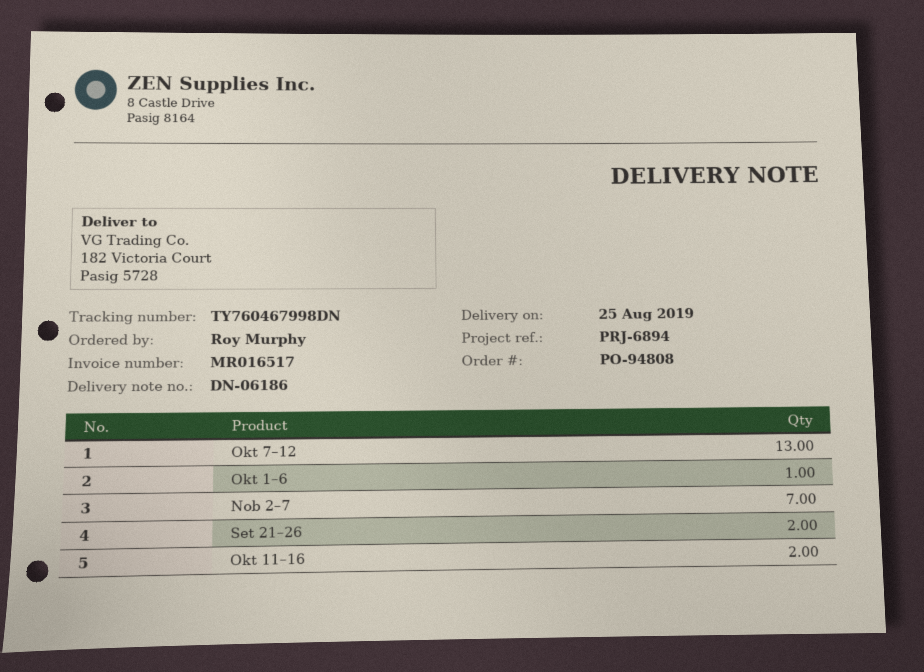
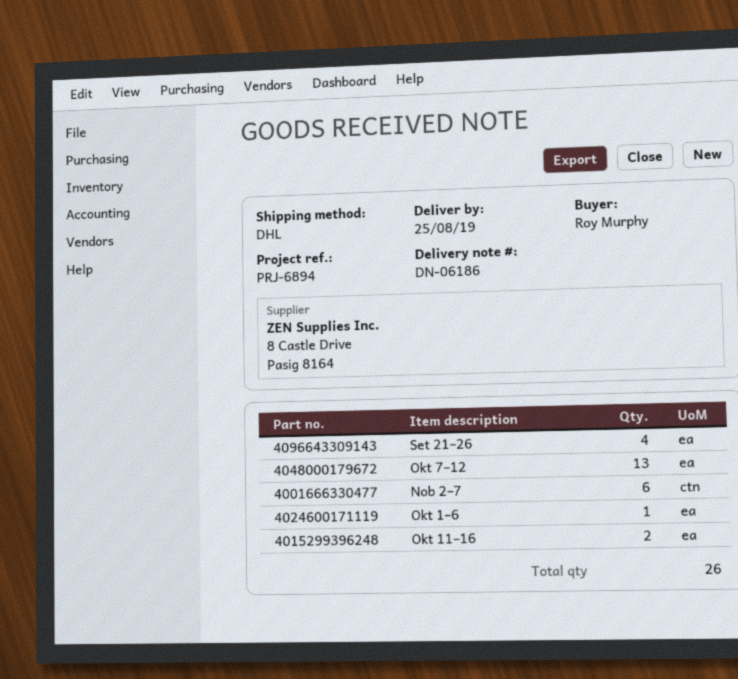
Nob 2–7: 7 -> 6
Set 21–26: 2 -> 4

